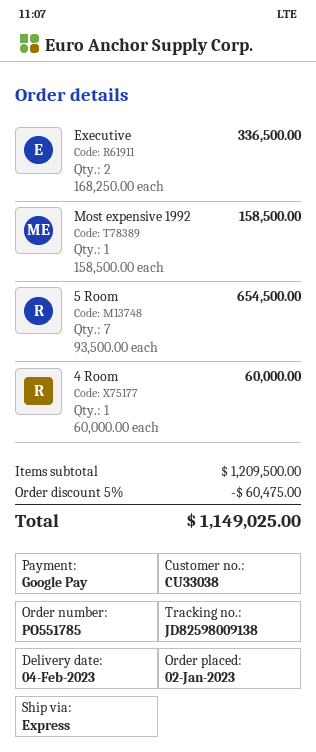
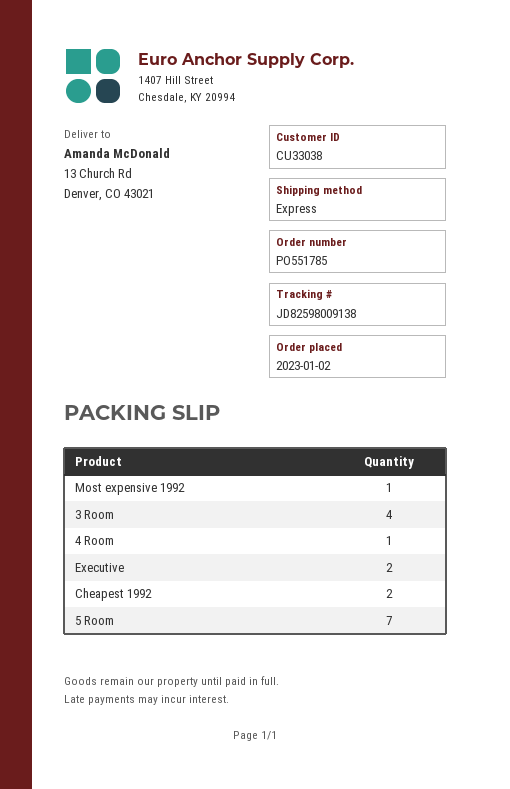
3 Room: none -> 4
Cheapest 1992: none -> 2

